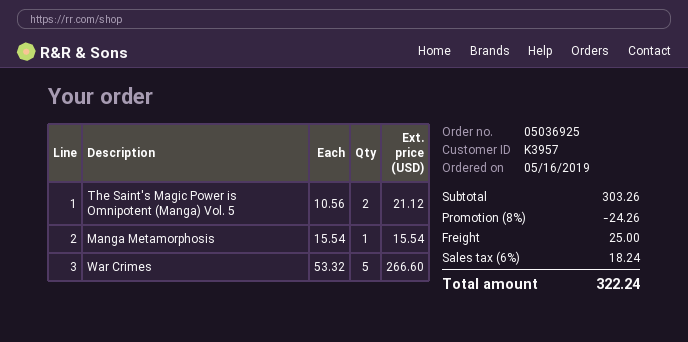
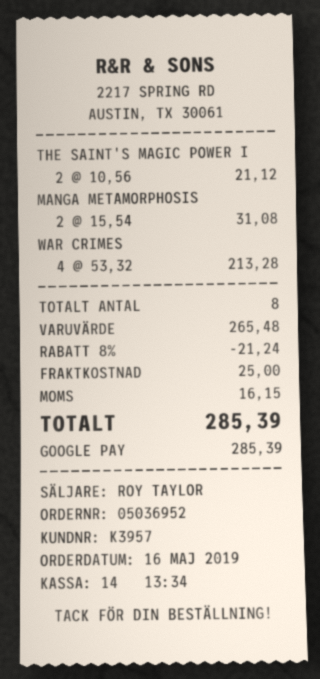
order number: 05036925 -> 05036952
Manga Metamorphosis: 1 x 15.54 = 15.54 -> 2 x 15.54 = 31.08
War Crimes: 5 x 53.32 = 266.60 -> 4 x 53.32 = 213.28
subtotal: 303.26 -> 265.48
discount: 8% = 24.26 -> 8% = 21.24
tax: 18.24 -> 16.15
total: 322.24 -> 285.39

